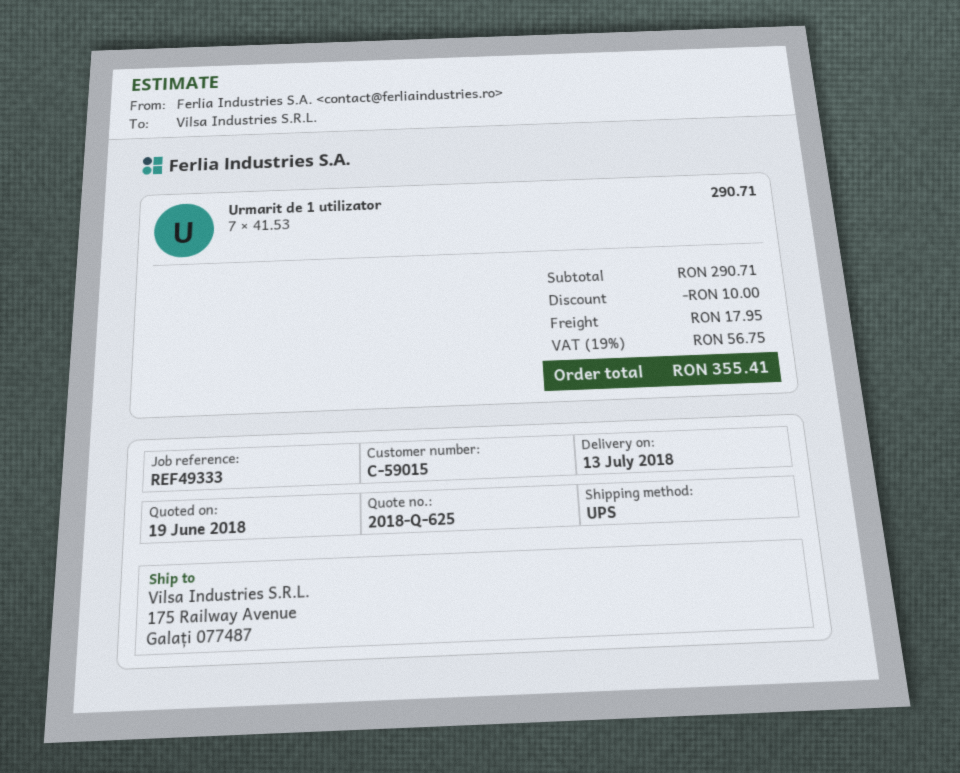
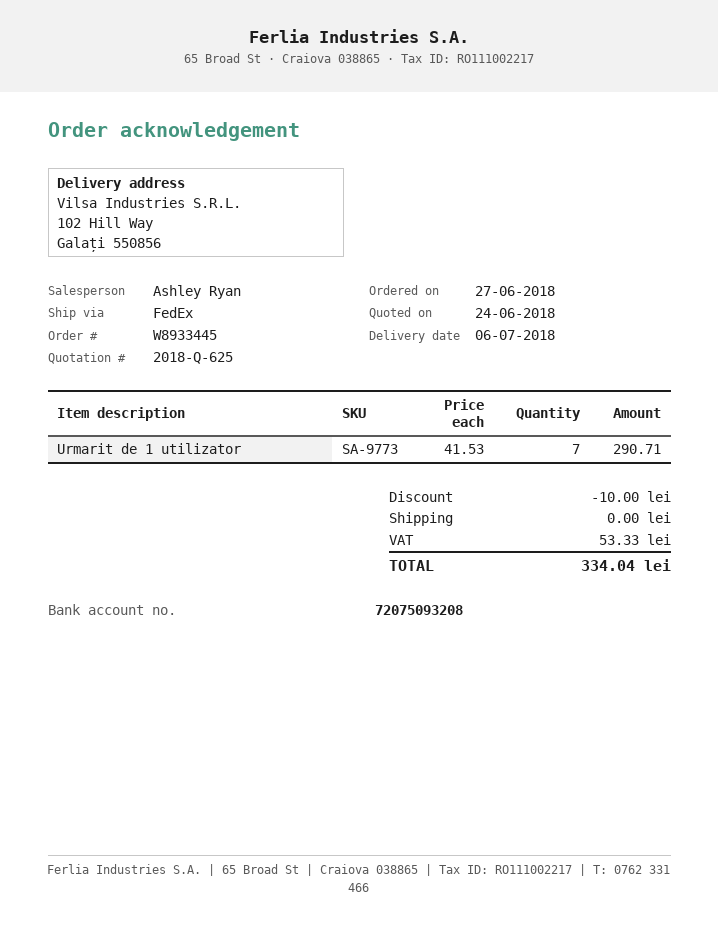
quote date: 2018-06-19 -> 2018-06-24
delivery date: 2018-07-13 -> 2018-07-06
shipping method: UPS -> FedEx
ship to: 175 Railway Avenue, Galați 077487 -> 102 Hill Way, Galați 550856
shipping: 17.95 -> 0.00
tax: 56.75 -> 53.33
total: 355.41 -> 334.04

